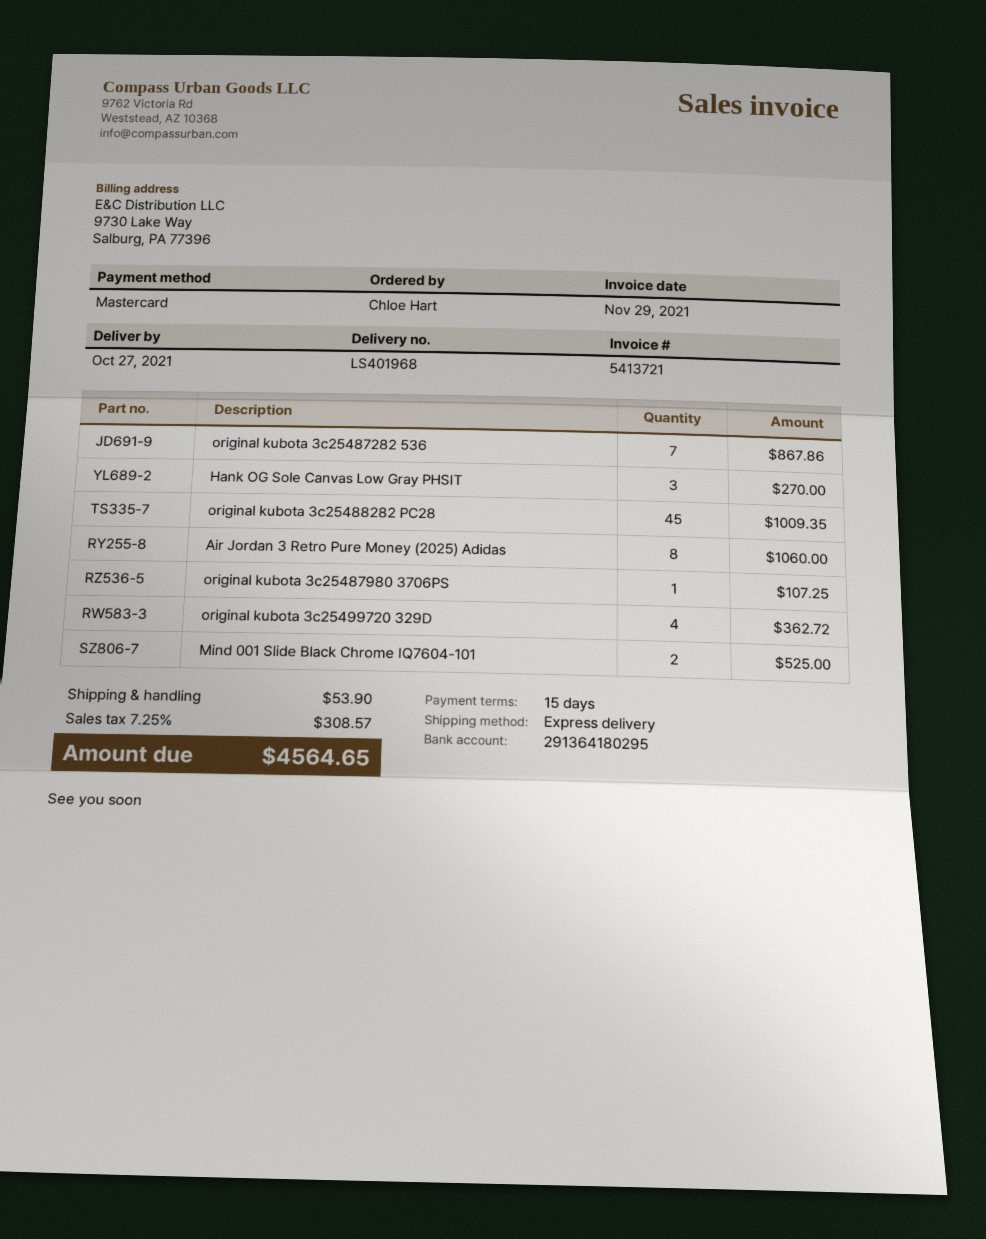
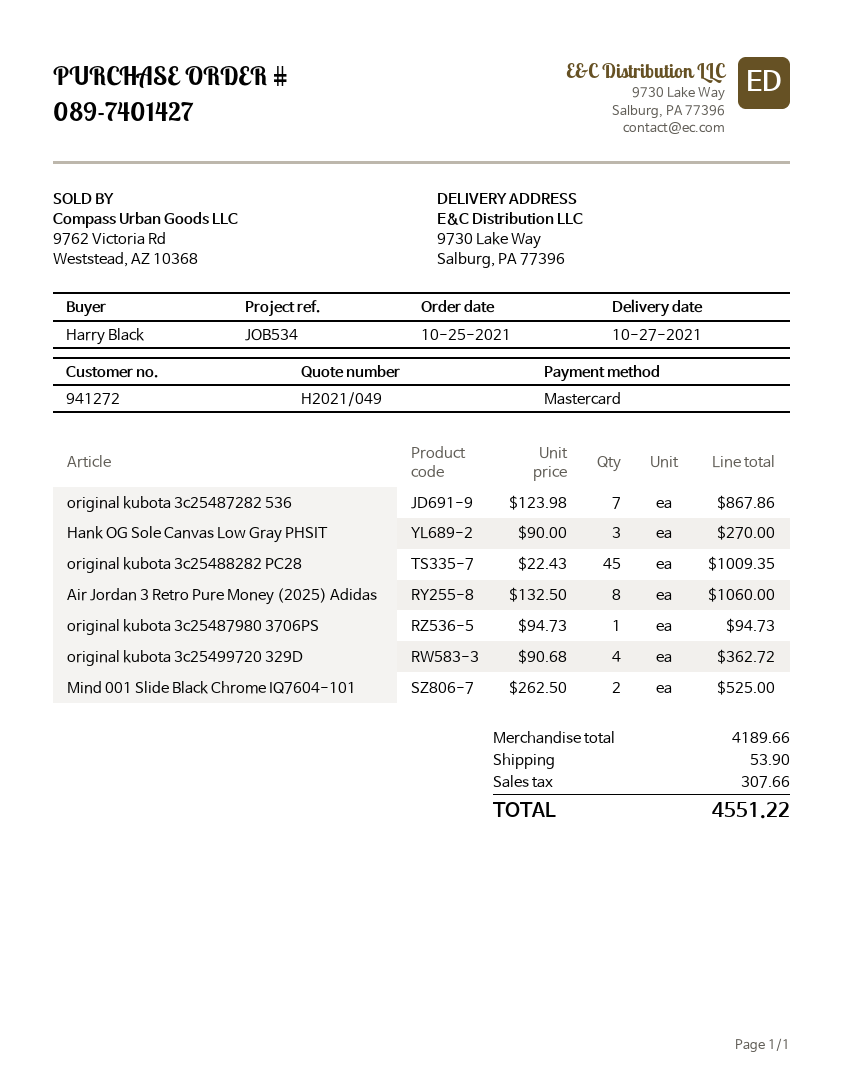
ordered by: Chloe Hart -> Harry Black
original kubota 3c25487980 3706PS: 1 for 107.25 -> 1 for 94.73
tax: 308.57 -> 307.66
total: 4564.65 -> 4551.22

